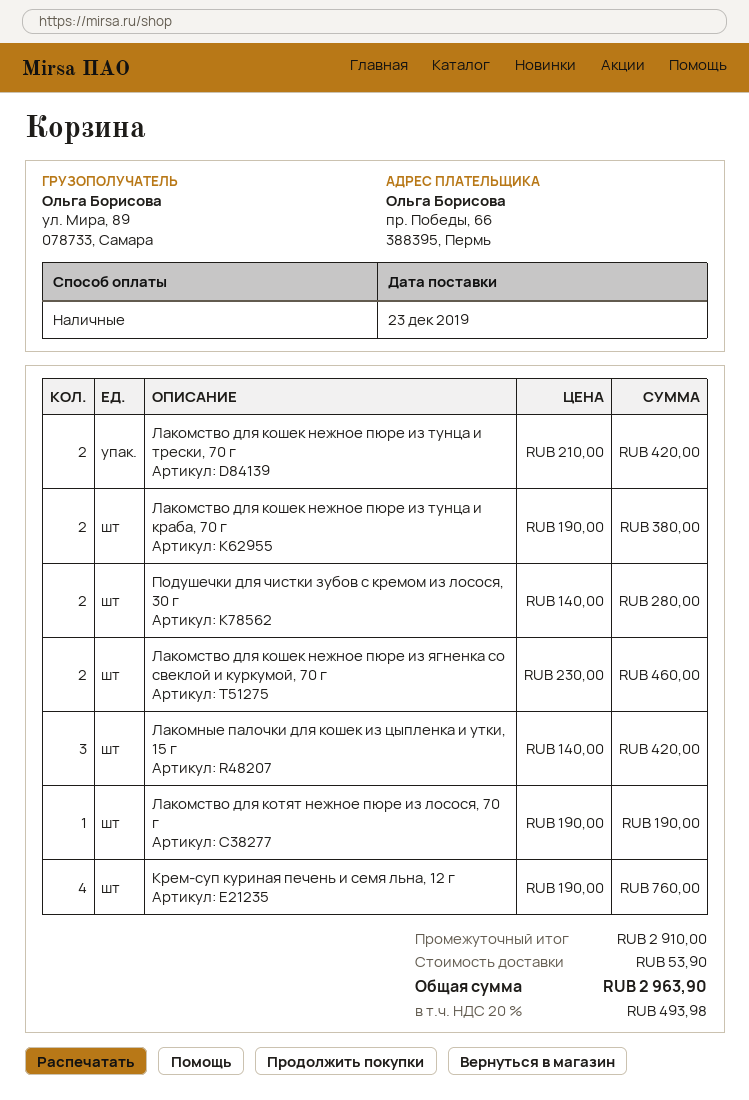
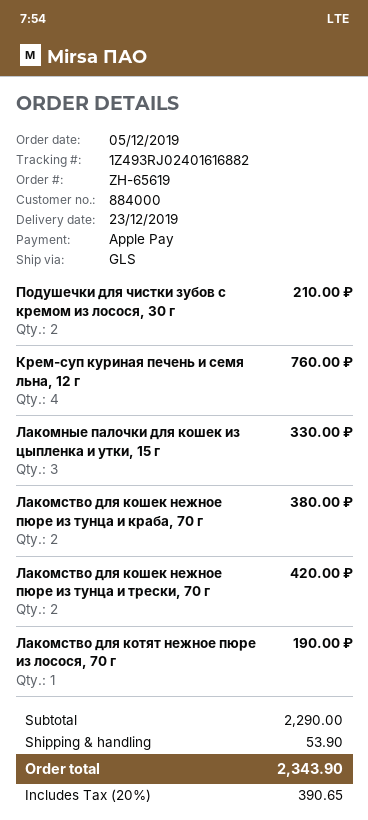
payment method: cash -> Apple Pay
Подушечки для чистки зубов с кремом из лосося, 30 г: 2 for 280.00 -> 2 for 210.00
Лакомство для кошек нежное пюре из ягненка со свеклой и куркумой, 70 г: 2 for 460.00 -> none
Лакомные палочки для кошек из цыпленка и утки, 15 г: 3 for 420.00 -> 3 for 330.00
subtotal: 2910.00 -> 2290.00
tax: 20% = 493.98 -> 20% = 390.65
total: 2963.90 -> 2343.90

